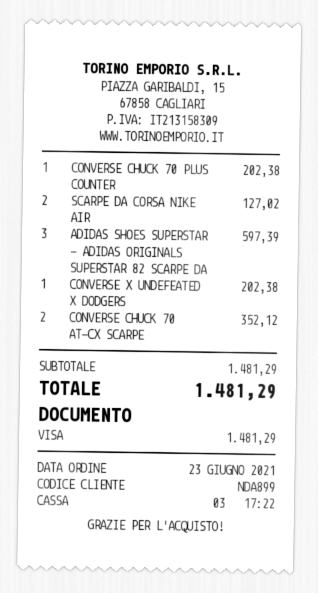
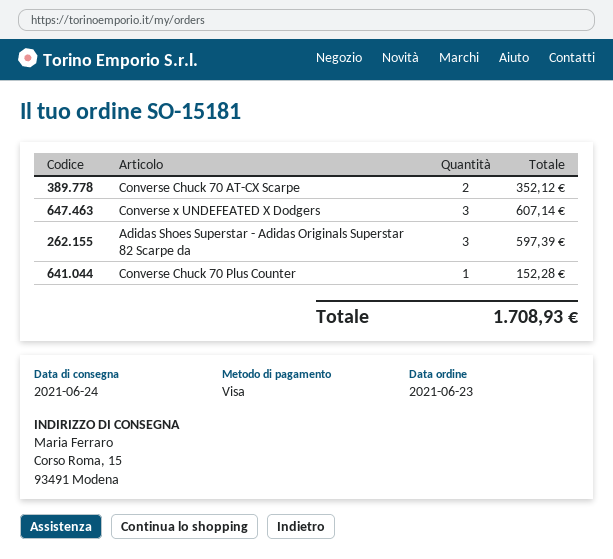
CONVERSE CHUCK 70 PLUS COUNTER: 1 for 202.38 -> 1 for 152.28
SCARPE DA CORSA NIKE AIR: 2 for 127.02 -> none
CONVERSE X UNDEFEATED X DODGERS: 1 for 202.38 -> 3 for 607.14
total: 1481.29 -> 1708.93

